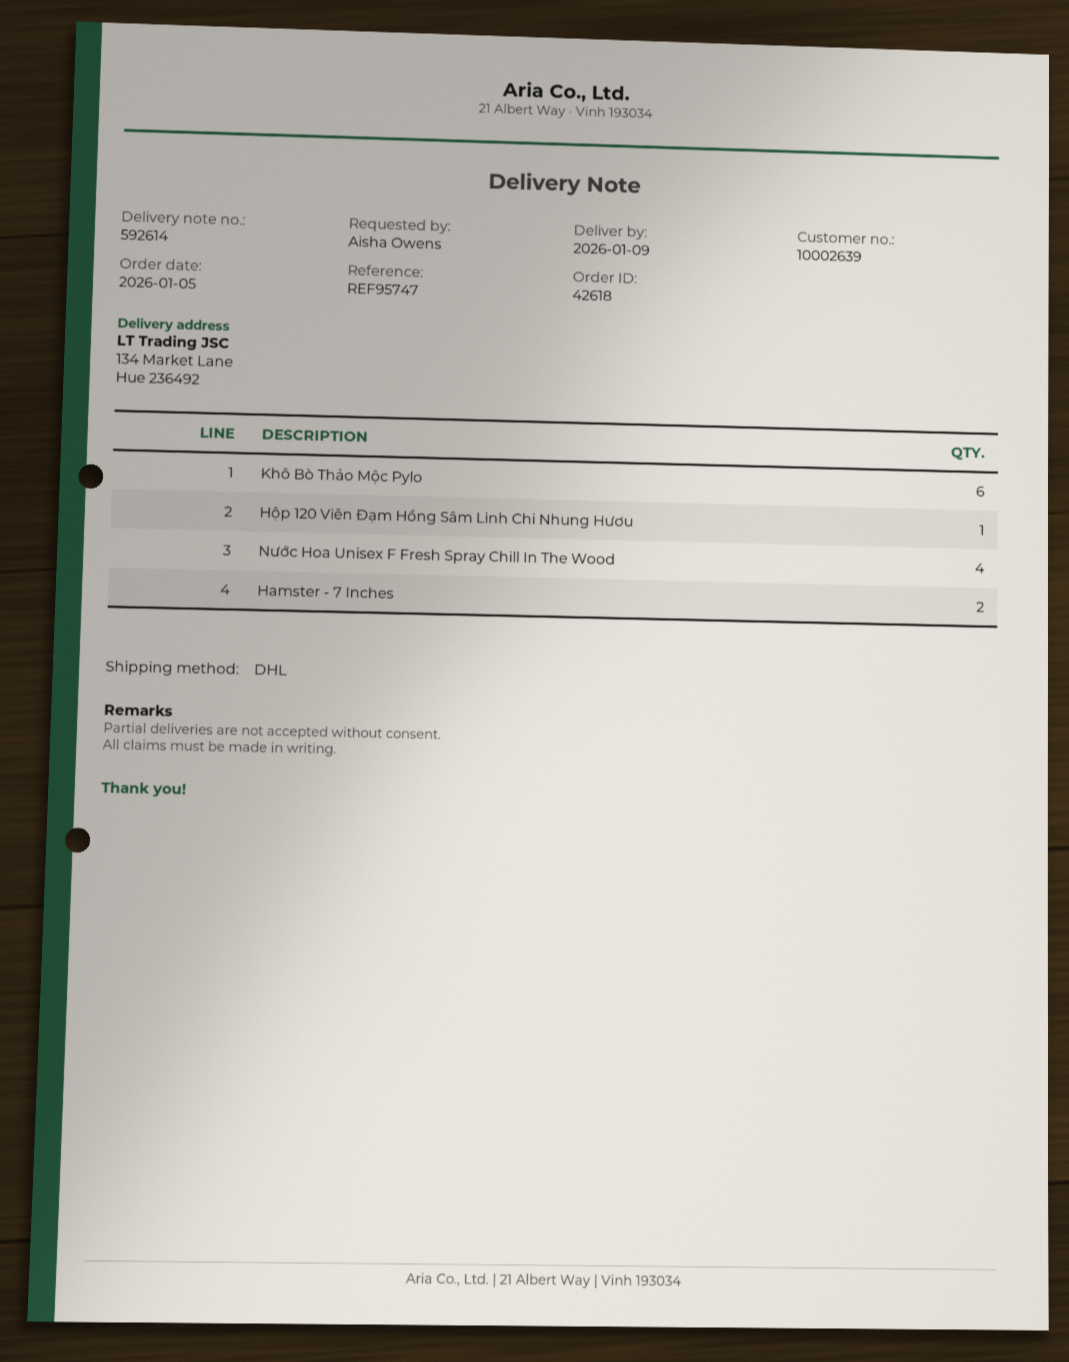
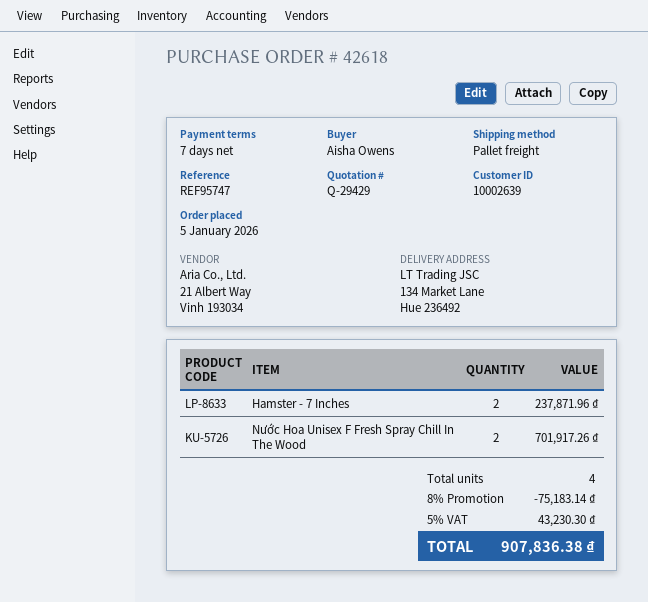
shipping method: DHL -> pallet freight
Khô Bò Thảo Mộc Pylo: 6 -> none
Hộp 120 Viên Đạm Hồng Sâm Linh Chi Nhung Hươu: 1 -> none
Nước Hoa Unisex F Fresh Spray Chill In The Wood: 4 -> 2

